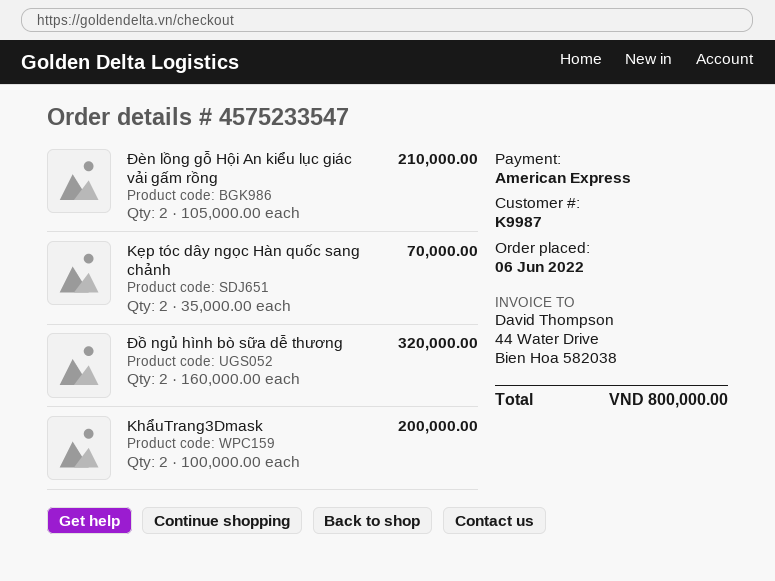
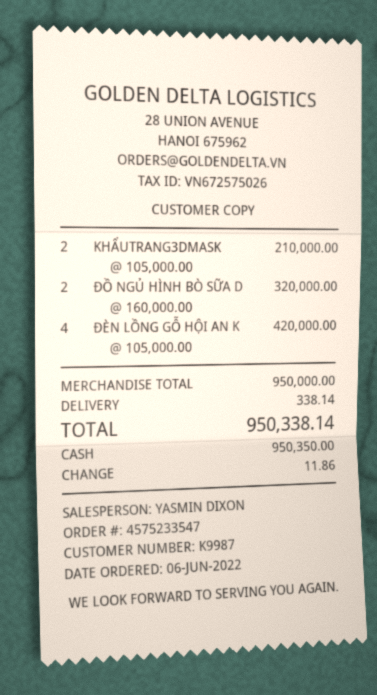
payment method: American Express -> cash
Đèn lồng gỗ Hội An kiểu lục giác vải gấm rồng: 2 x 105000.00 = 210000.00 -> 4 x 105000.00 = 420000.00
Kẹp tóc dây ngọc Hàn quốc sang chảnh: 2 x 35000.00 = 70000.00 -> none
KhẩuTrang3Dmask: 2 x 100000.00 = 200000.00 -> 2 x 105000.00 = 210000.00
shipping: none -> 338.14
total: 800000.00 -> 950338.14

